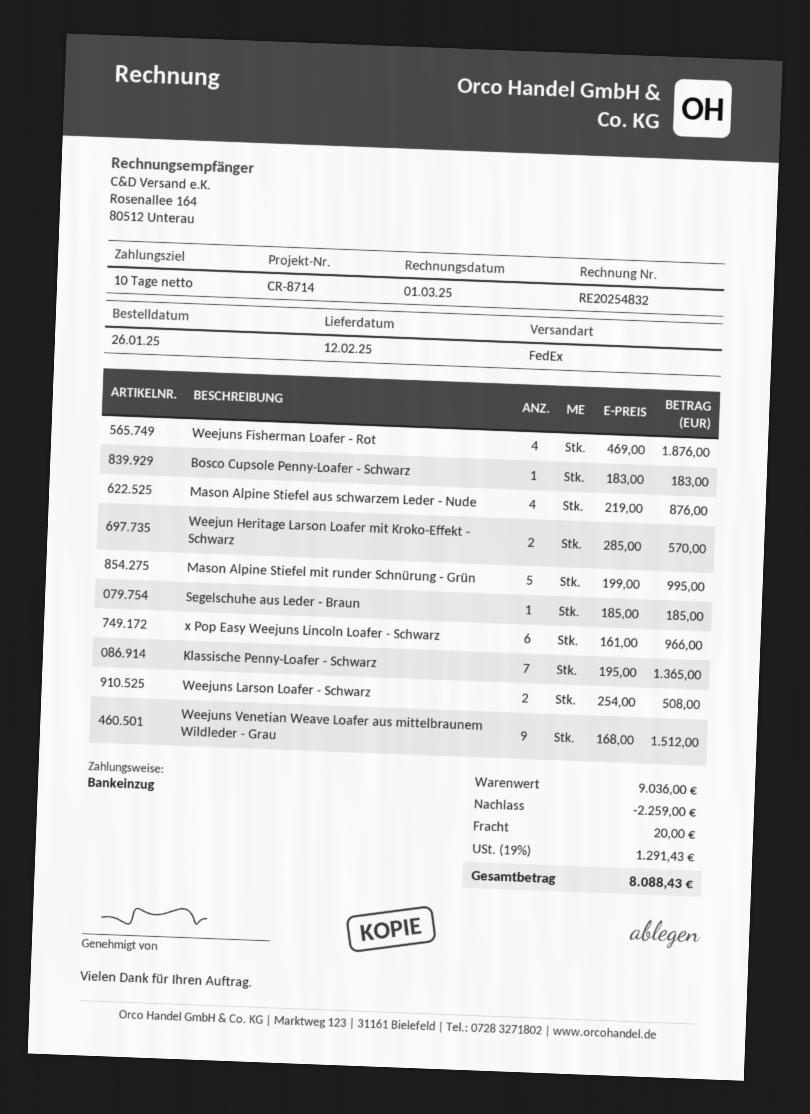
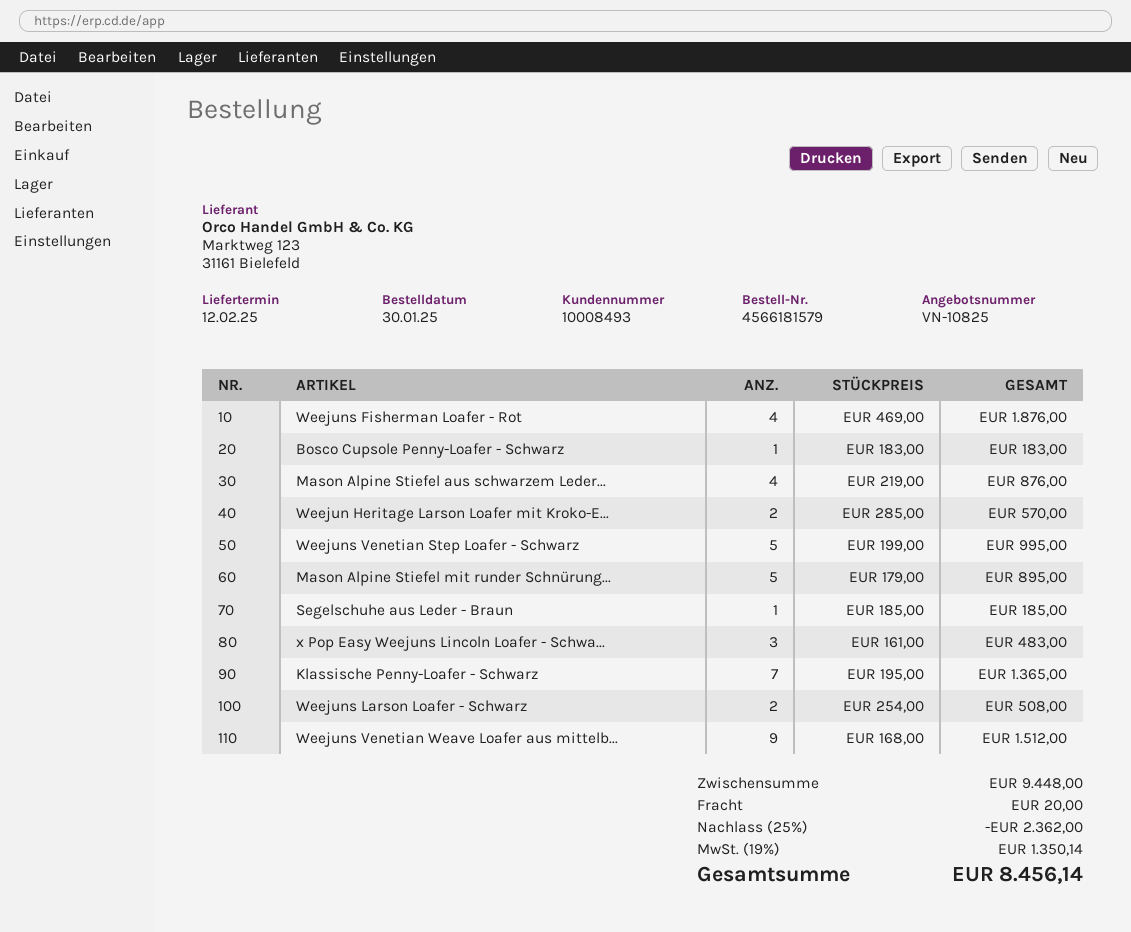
order date: 2025-01-26 -> 2025-01-30
Mason Alpine Stiefel mit runder Schnürung - Grün: 5 x 199.00 = 995.00 -> 5 x 179.00 = 895.00
x Pop Easy Weejuns Lincoln Loafer - Schwarz: 6 x 161.00 = 966.00 -> 3 x 161.00 = 483.00
Weejuns Venetian Step Loafer - Schwarz: none -> 5 x 199.00 = 995.00
subtotal: 9036.00 -> 9448.00
discount: 2259.00 -> 2362.00
tax: 19% = 1291.43 -> 19% = 1350.14
total: 8088.43 -> 8456.14

